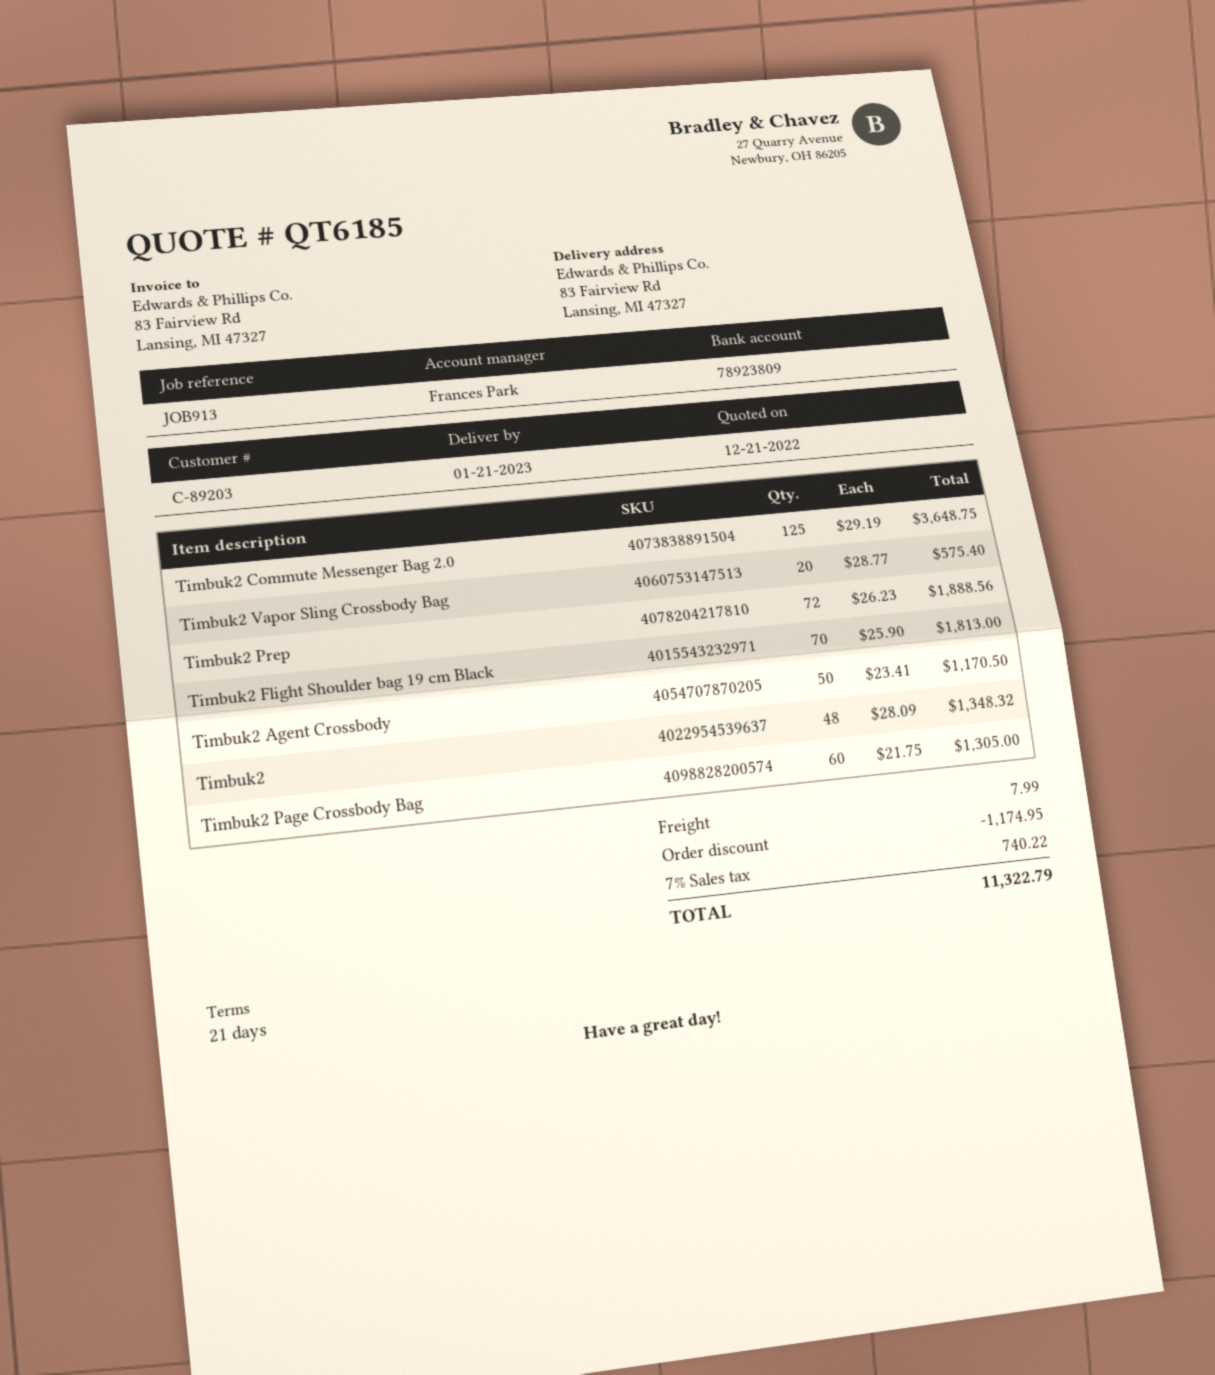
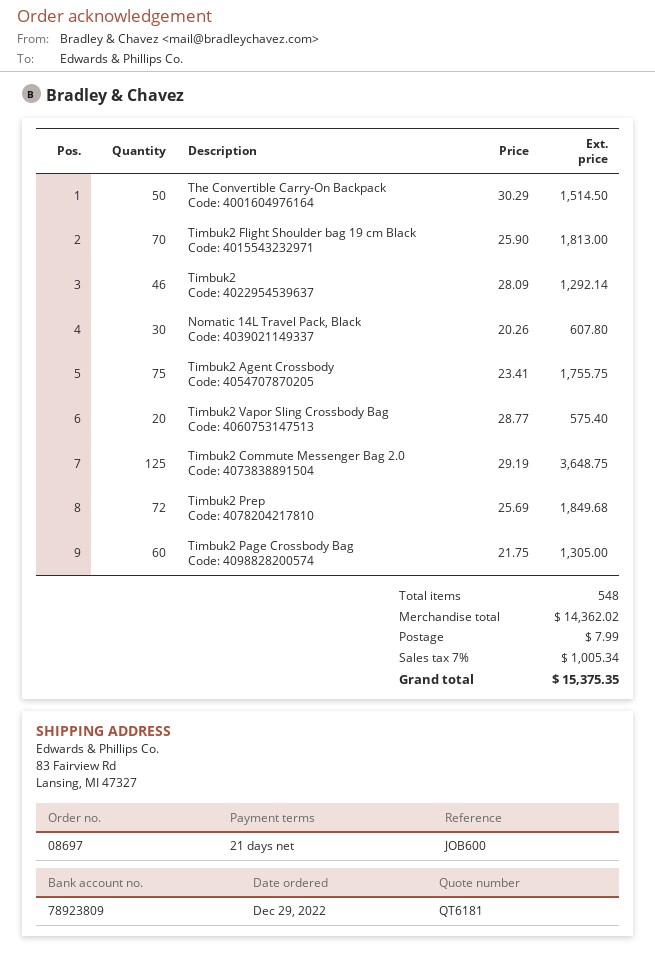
quote number: QT6185 -> QT6181
reference: JOB913 -> JOB600
Timbuk2 Prep: 72 x 26.23 = 1888.56 -> 72 x 25.69 = 1849.68
Timbuk2 Agent Crossbody: 50 x 23.41 = 1170.50 -> 75 x 23.41 = 1755.75
Timbuk2: 48 x 28.09 = 1348.32 -> 46 x 28.09 = 1292.14
The Convertible Carry-On Backpack: none -> 50 x 30.29 = 1514.50
Nomatic 14L Travel Pack, Black: none -> 30 x 20.26 = 607.80
discount: 1174.95 -> none
tax: 7% = 740.22 -> 7% = 1005.34
total: 11322.79 -> 15375.35

